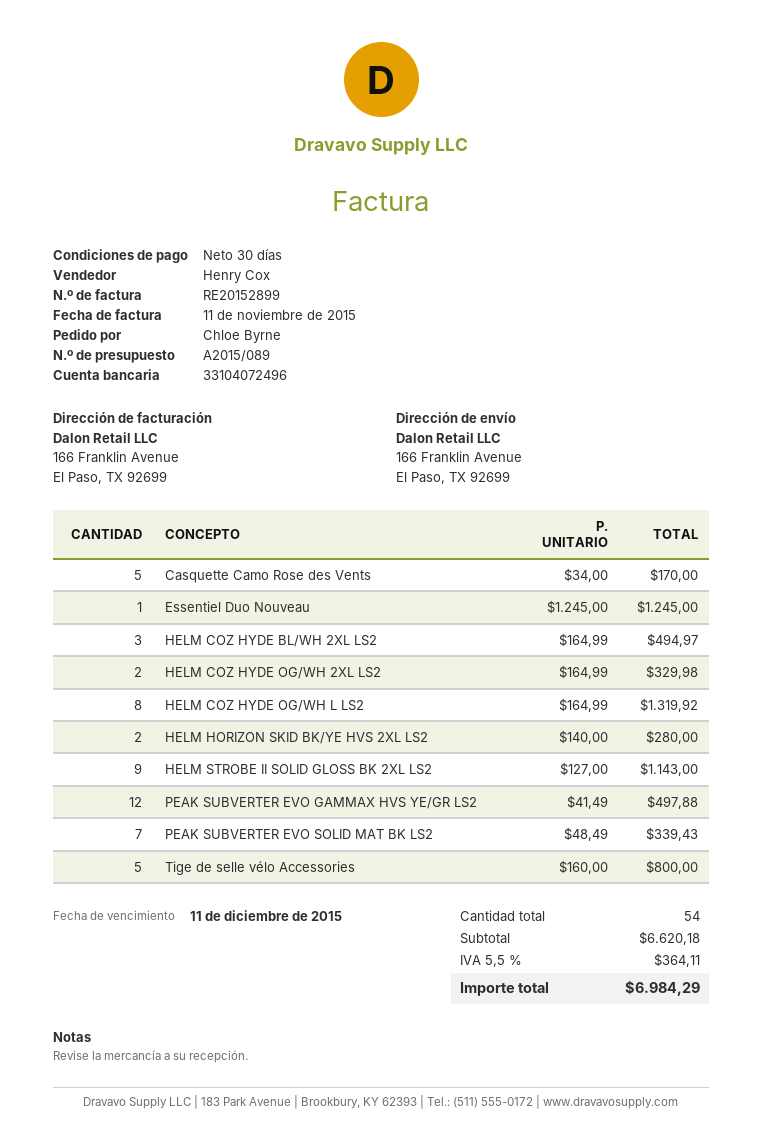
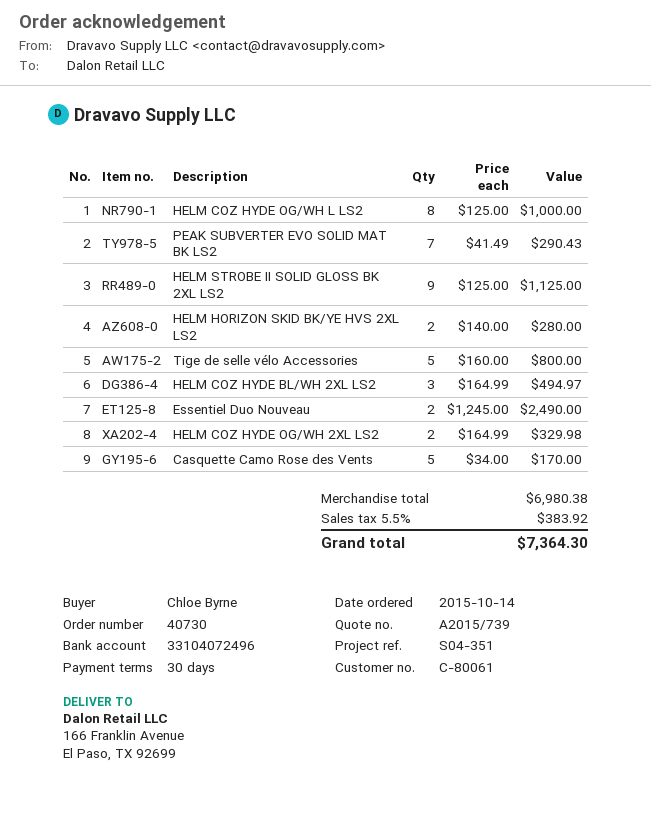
quote number: A2015/089 -> A2015/739
Essentiel Duo Nouveau: 1 x 1245.00 = 1245.00 -> 2 x 1245.00 = 2490.00
HELM COZ HYDE OG/WH L LS2: 8 x 164.99 = 1319.92 -> 8 x 125.00 = 1000.00
HELM STROBE II SOLID GLOSS BK 2XL LS2: 9 x 127.00 = 1143.00 -> 9 x 125.00 = 1125.00
PEAK SUBVERTER EVO GAMMAX HVS YE/GR LS2: 12 x 41.49 = 497.88 -> none
PEAK SUBVERTER EVO SOLID MAT BK LS2: 7 x 48.49 = 339.43 -> 7 x 41.49 = 290.43
subtotal: 6620.18 -> 6980.38
tax: 5.5% = 364.11 -> 5.5% = 383.92
total: 6984.29 -> 7364.30

